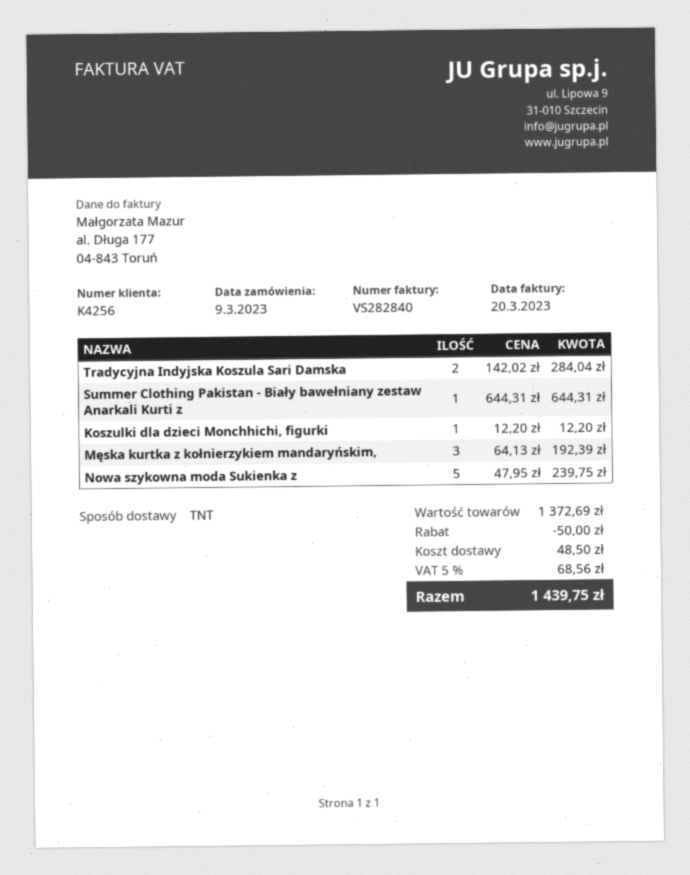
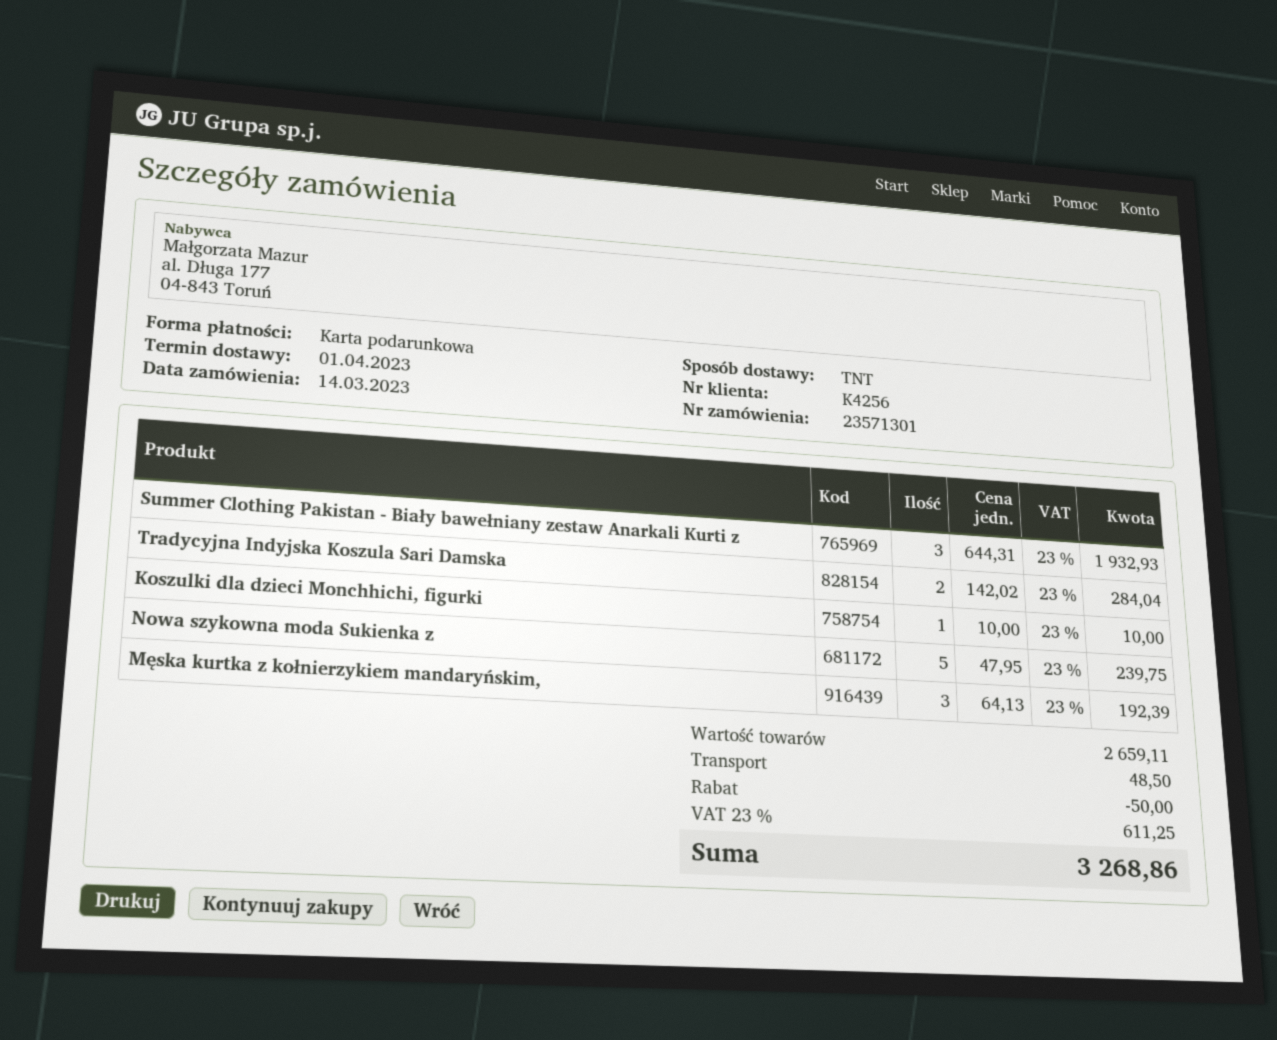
order date: 2023-03-09 -> 2023-03-14
Summer Clothing Pakistan - Biały bawełniany zestaw Anarkali Kurti z: 1 x 644.31 = 644.31 -> 3 x 644.31 = 1932.93
Koszulki dla dzieci Monchhichi, figurki: 1 x 12.20 = 12.20 -> 1 x 10.00 = 10.00
subtotal: 1372.69 -> 2659.11
tax: 5% = 68.56 -> 23% = 611.25
total: 1439.75 -> 3268.86

